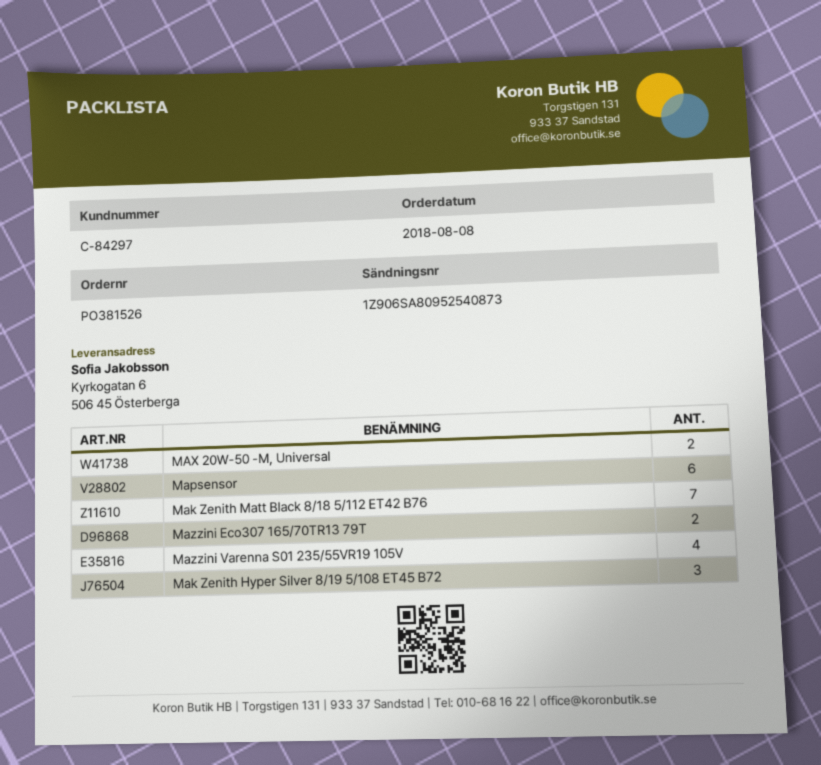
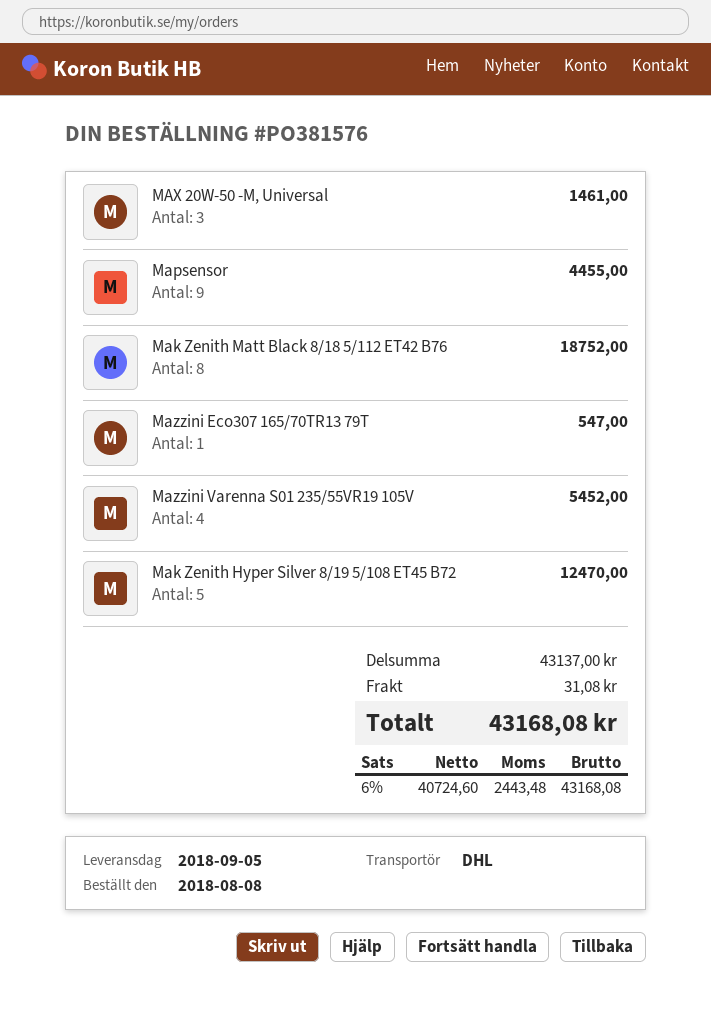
order number: PO381526 -> PO381576
MAX 20W-50 -M, Universal: 2 -> 3
Mapsensor: 6 -> 9
Mak Zenith Matt Black 8/18 5/112 ET42 B76: 7 -> 8
Mazzini Eco307 165/70TR13 79T: 2 -> 1
Mak Zenith Hyper Silver 8/19 5/108 ET45 B72: 3 -> 5

